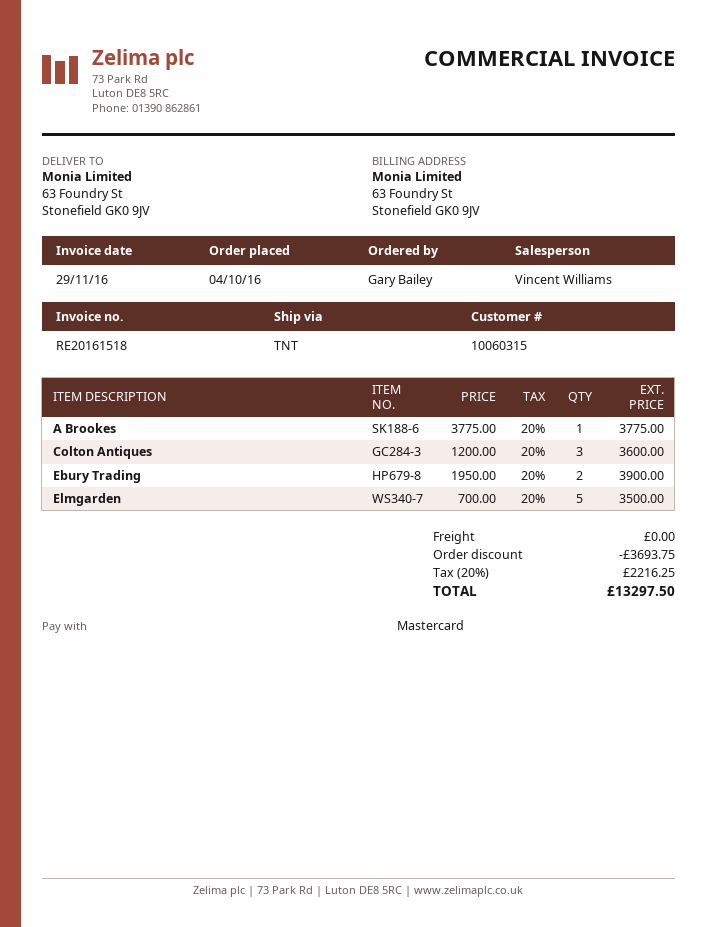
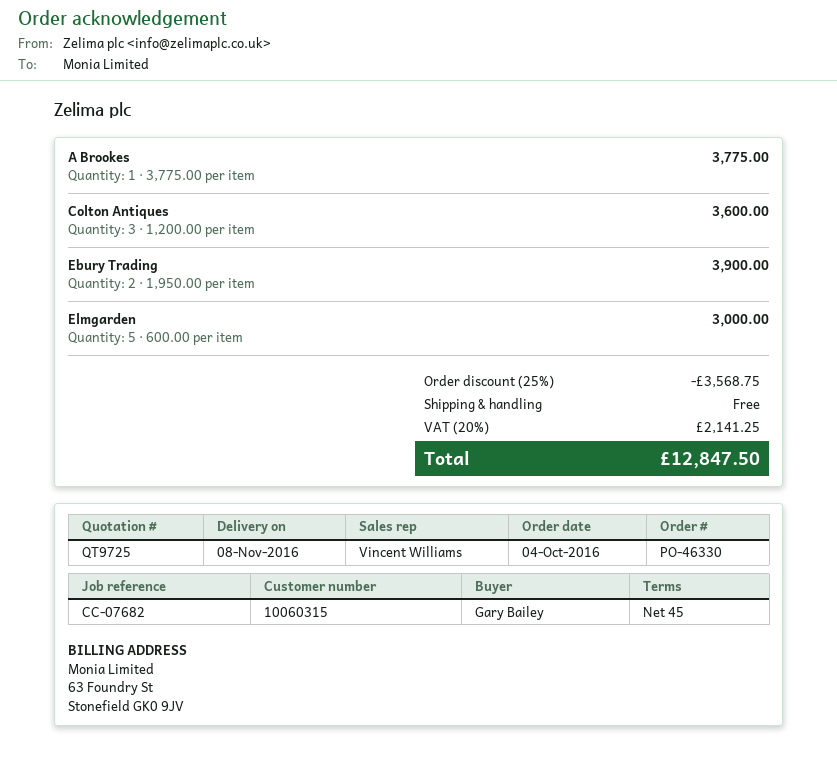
Elmgarden: 5 x 700.00 = 3500.00 -> 5 x 600.00 = 3000.00
discount: 3693.75 -> 3568.75
tax: 20% = 2216.25 -> 20% = 2141.25
total: 13297.50 -> 12847.50

